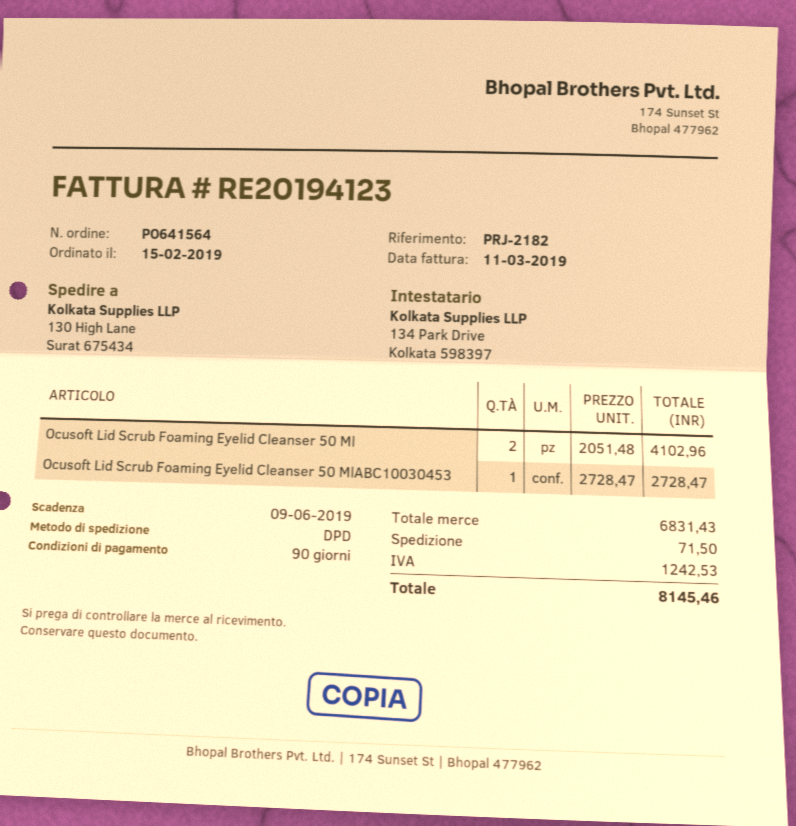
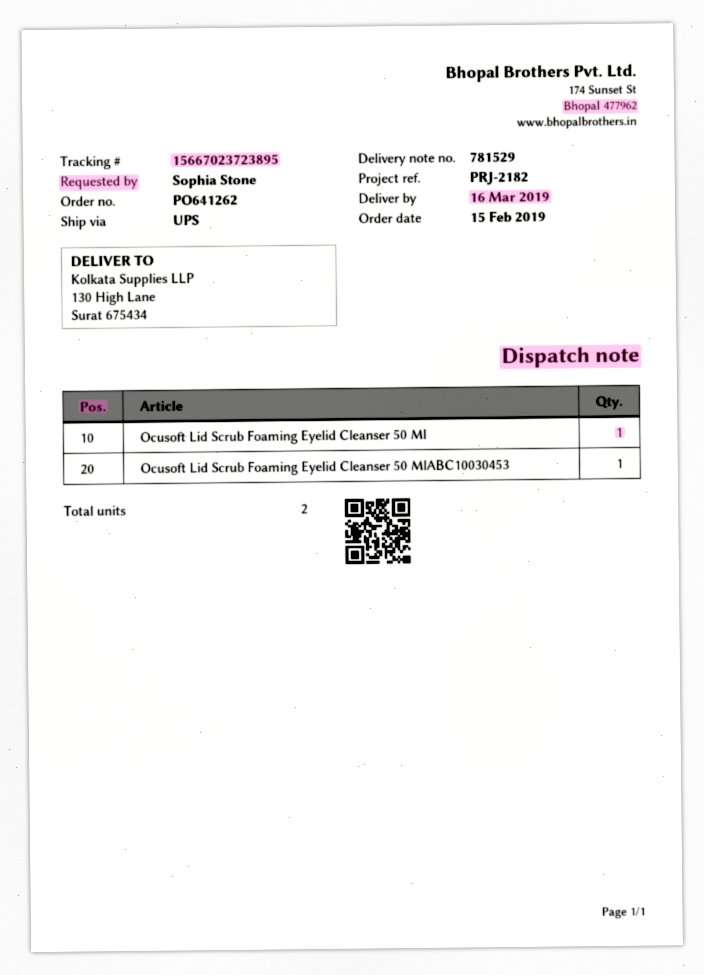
order number: PO641564 -> PO641262
shipping method: DPD -> UPS
Ocusoft Lid Scrub Foaming Eyelid Cleanser 50 Ml: 2 -> 1

